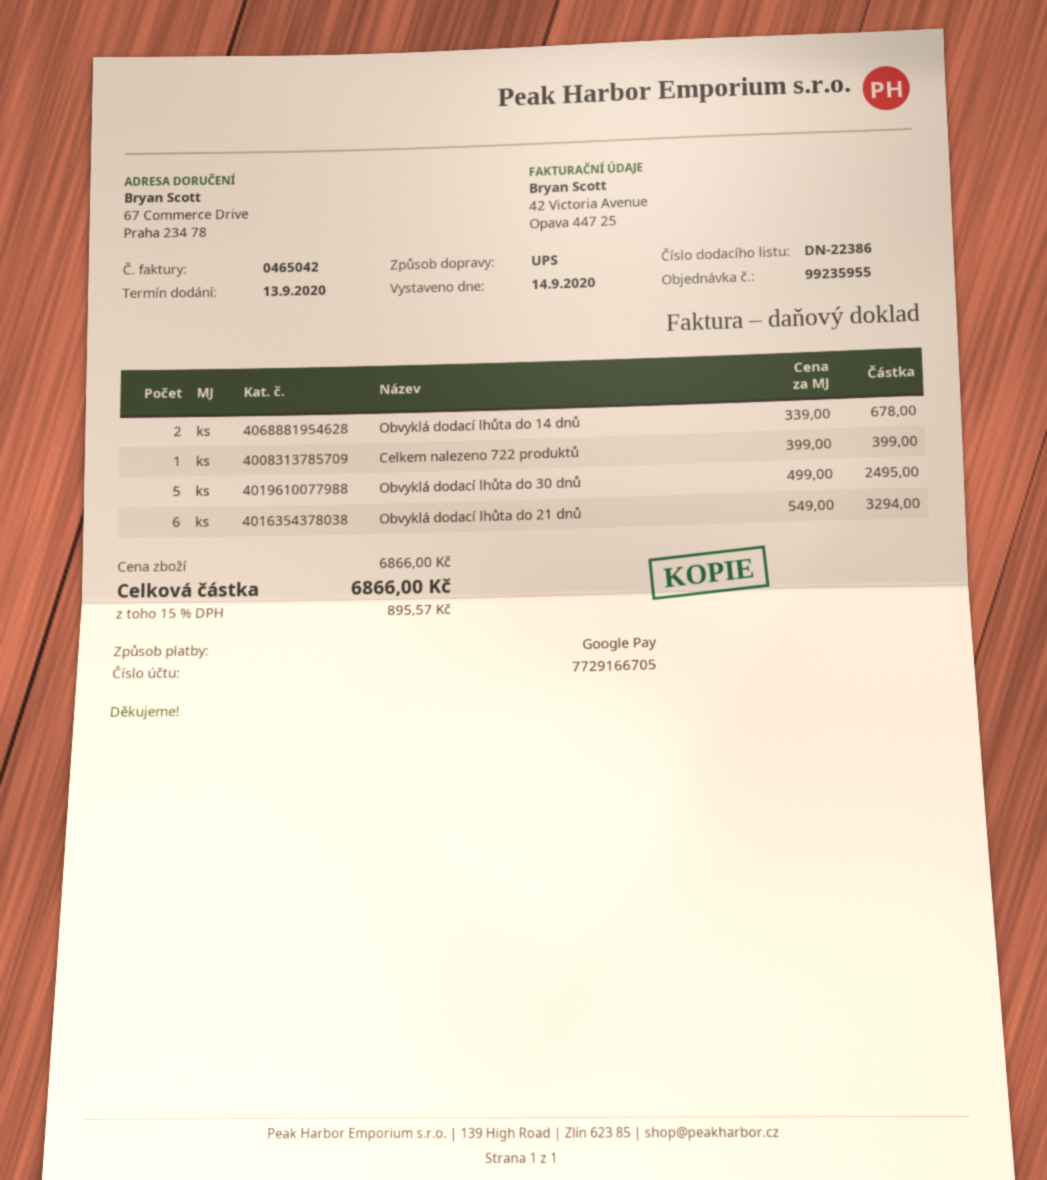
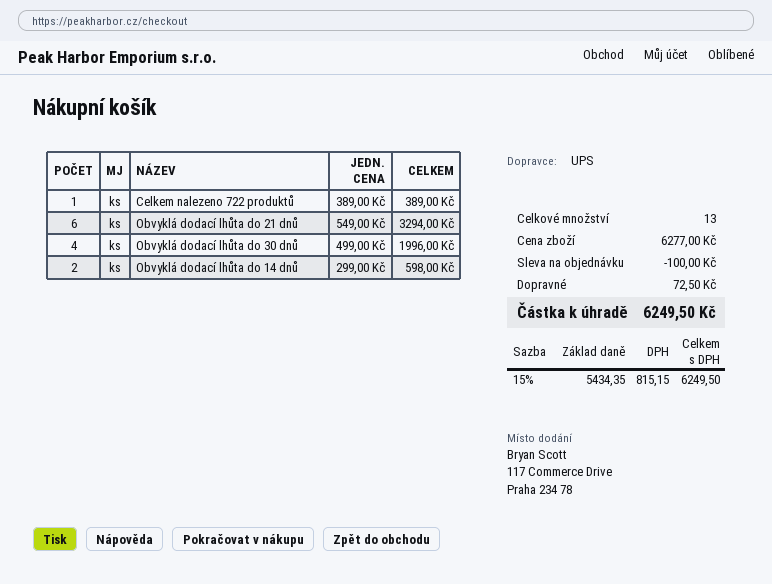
ship to: 67 Commerce Drive, Praha 234 78 -> 117 Commerce Drive, Praha 234 78
Obvyklá dodací lhůta do 14 dnů: 2 x 339.00 = 678.00 -> 2 x 299.00 = 598.00
Celkem nalezeno 722 produktů: 1 x 399.00 = 399.00 -> 1 x 389.00 = 389.00
Obvyklá dodací lhůta do 30 dnů: 5 x 499.00 = 2495.00 -> 4 x 499.00 = 1996.00
subtotal: 6866.00 -> 6277.00
discount: none -> 100.00
shipping: none -> 72.50
tax: 15% = 895.57 -> 15% = 815.15
total: 6866.00 -> 6249.50

